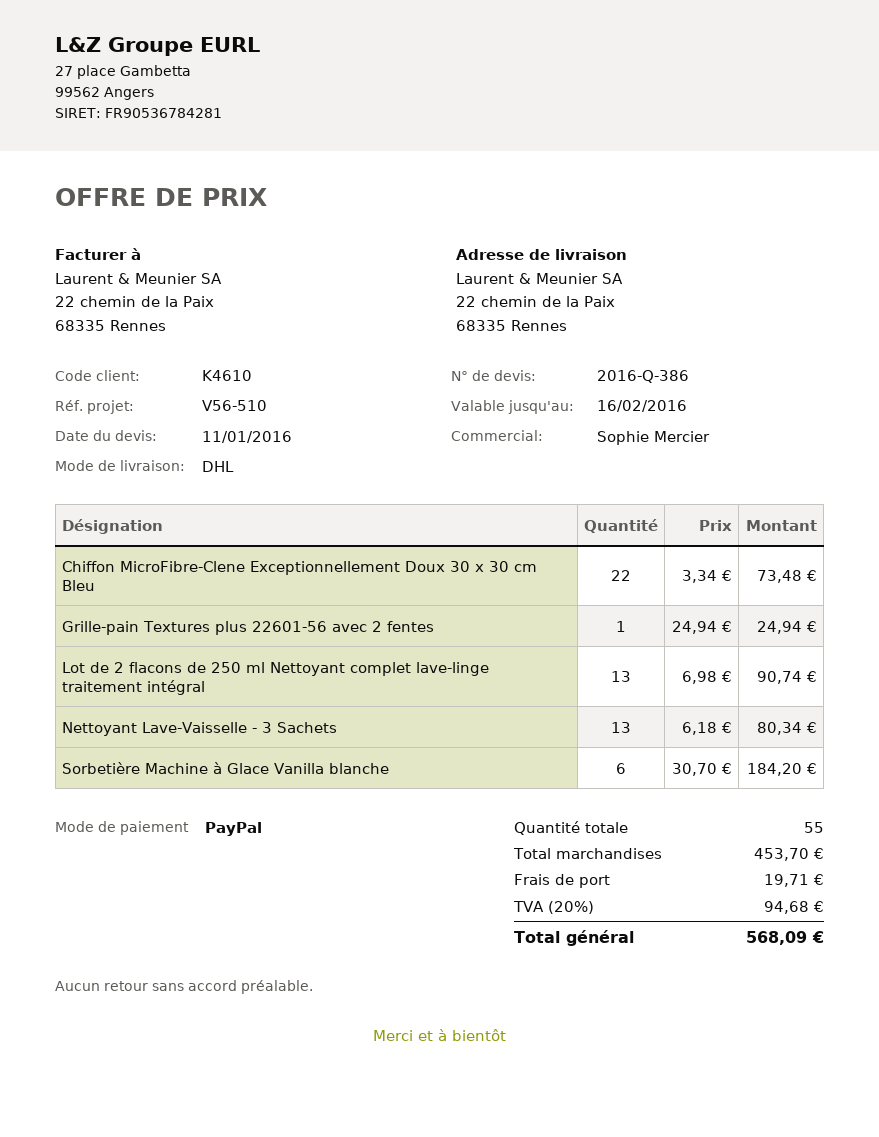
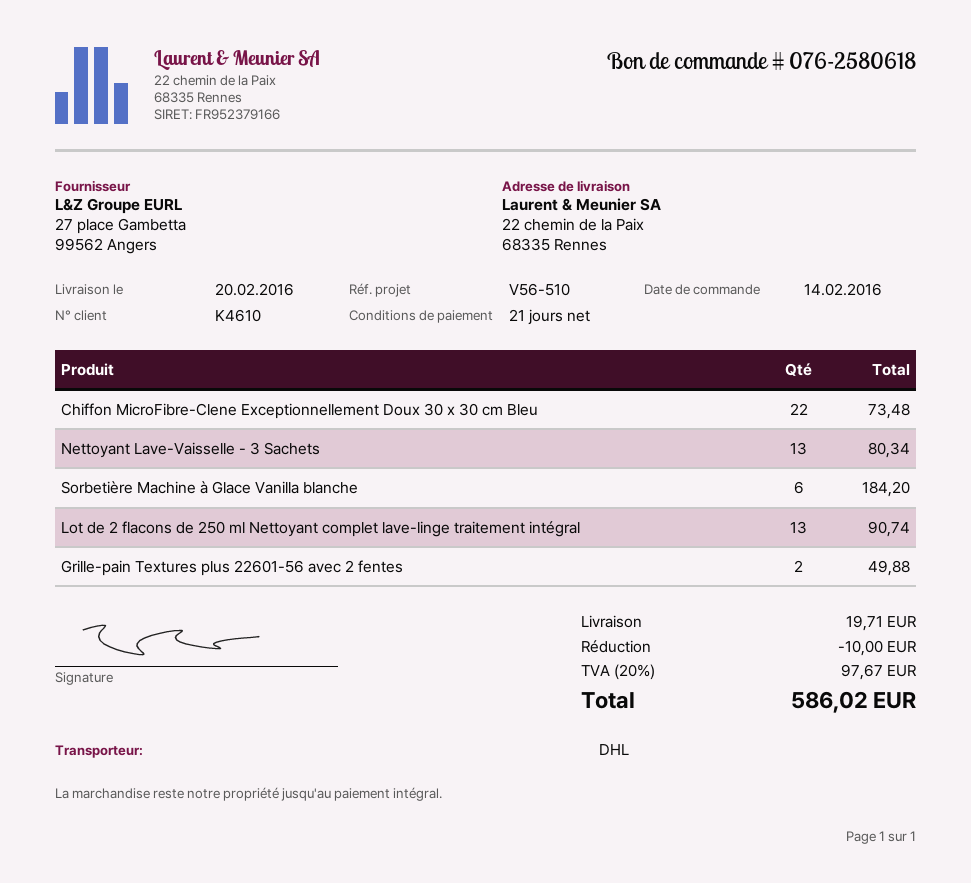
Grille-pain Textures plus 22601-56 avec 2 fentes: 1 for 24.94 -> 2 for 49.88
discount: none -> 10.00
tax: 20% = 94.68 -> 20% = 97.67
total: 568.09 -> 586.02

